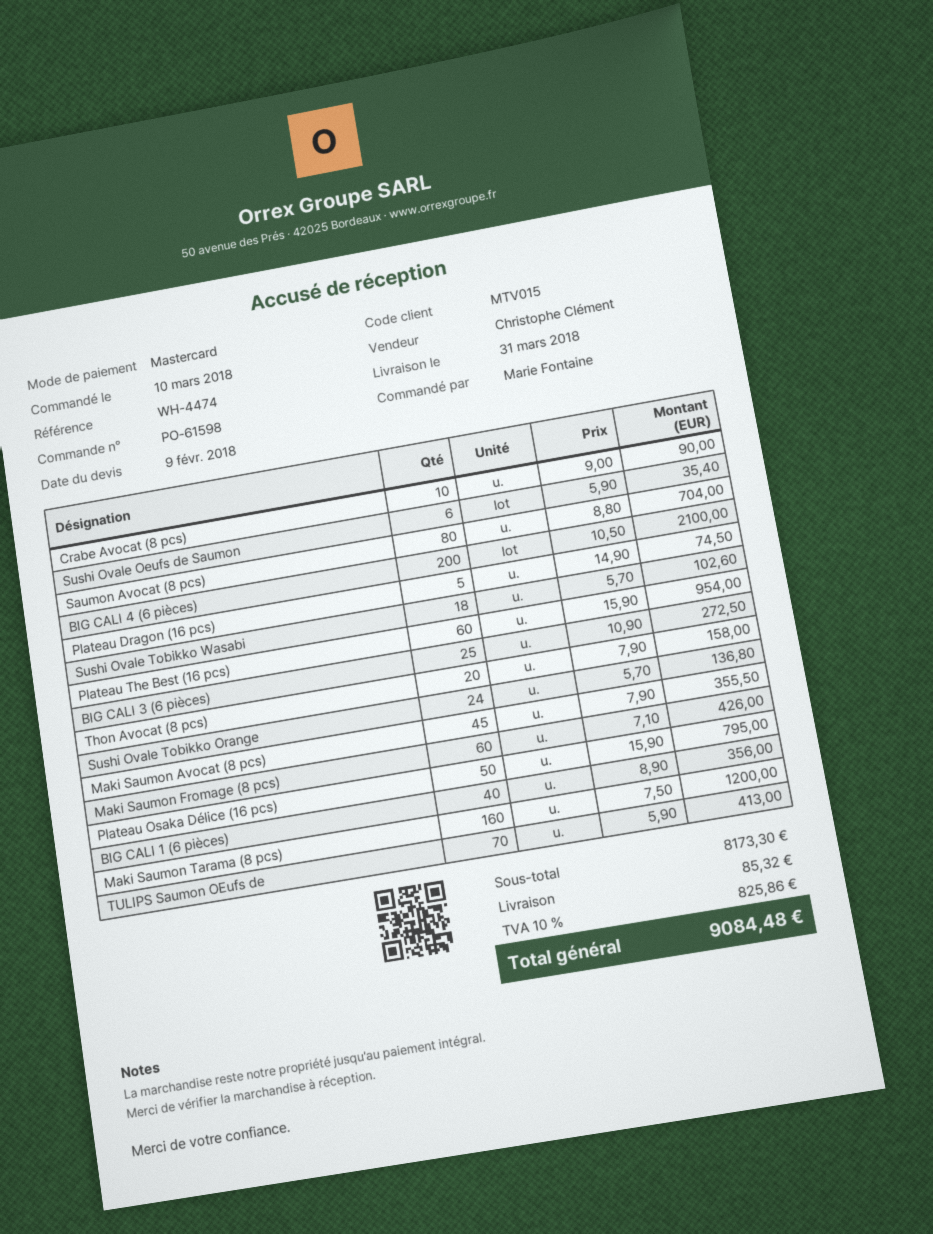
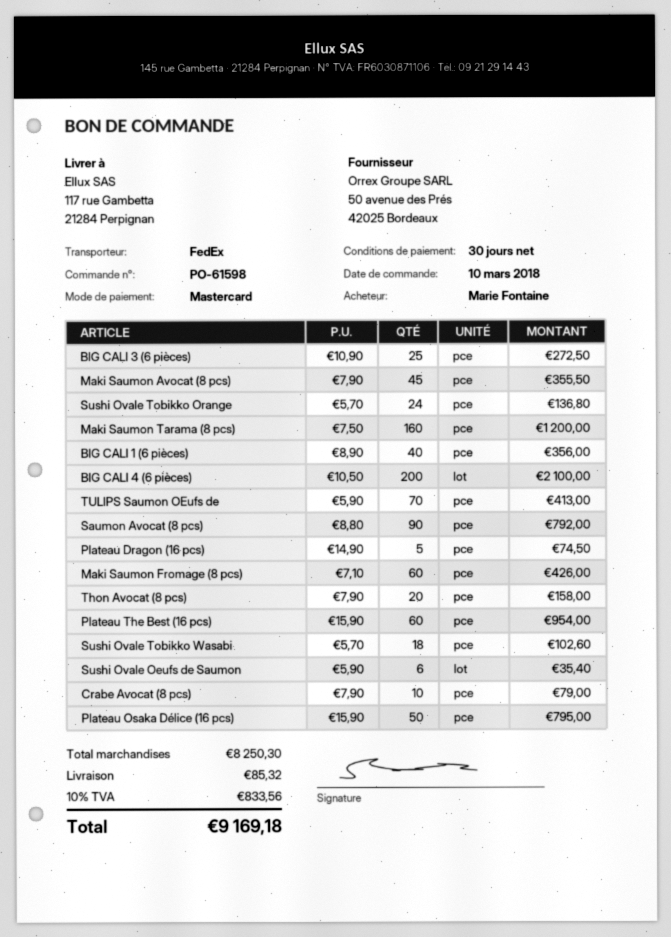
Crabe Avocat (8 pcs): 10 x 9.00 = 90.00 -> 10 x 7.90 = 79.00
Saumon Avocat (8 pcs): 80 x 8.80 = 704.00 -> 90 x 8.80 = 792.00
subtotal: 8173.30 -> 8250.30
tax: 10% = 825.86 -> 10% = 833.56
total: 9084.48 -> 9169.18

